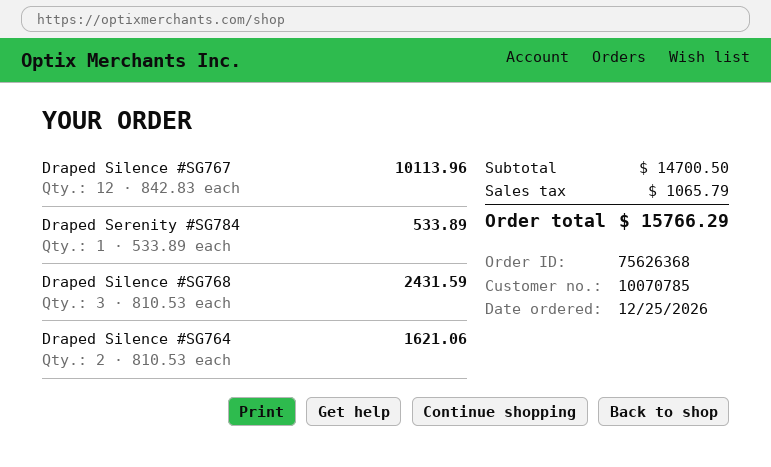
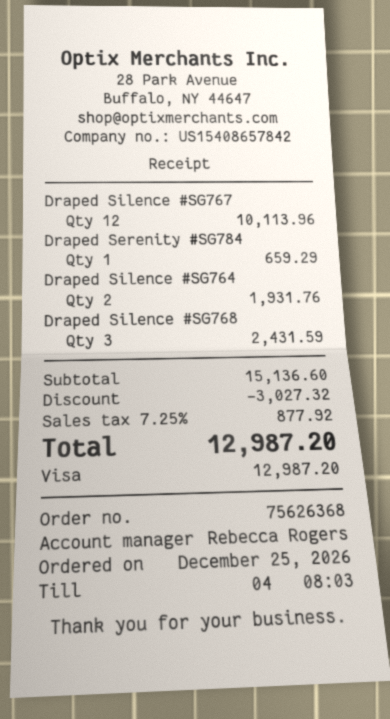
Draped Serenity #SG784: 1 for 533.89 -> 1 for 659.29
Draped Silence #SG764: 2 for 1621.06 -> 2 for 1931.76
subtotal: 14700.50 -> 15136.60
discount: none -> 3027.32
tax: 1065.79 -> 877.92
total: 15766.29 -> 12987.20

